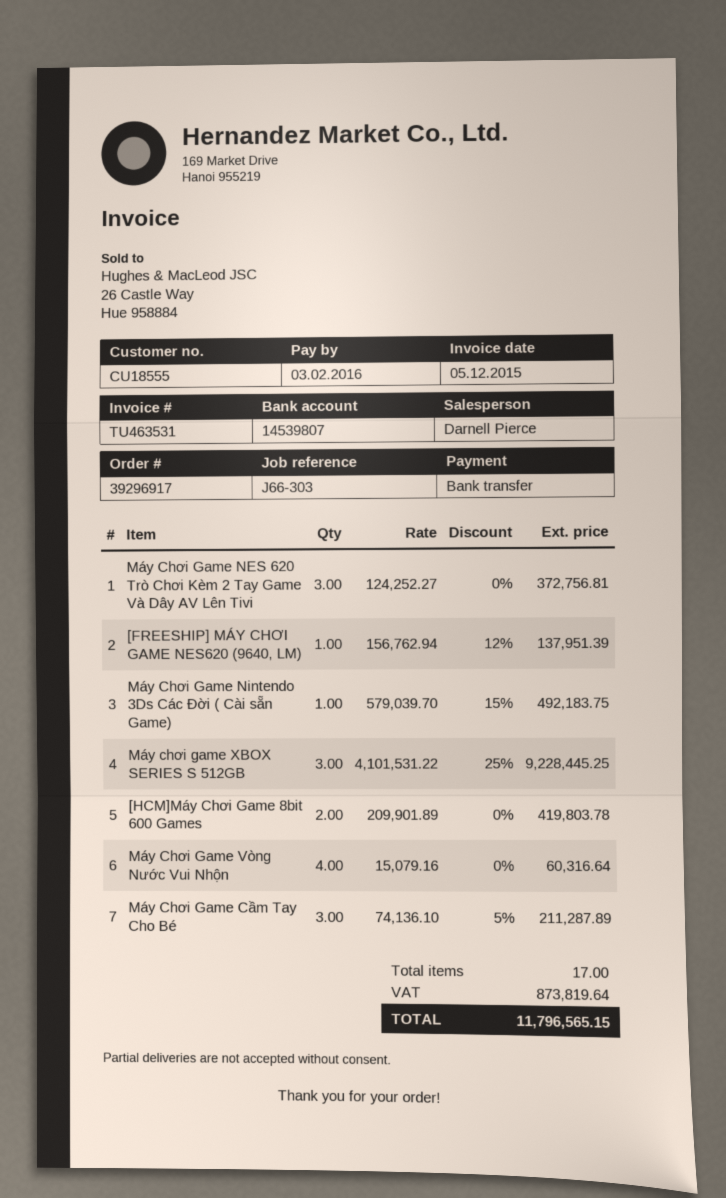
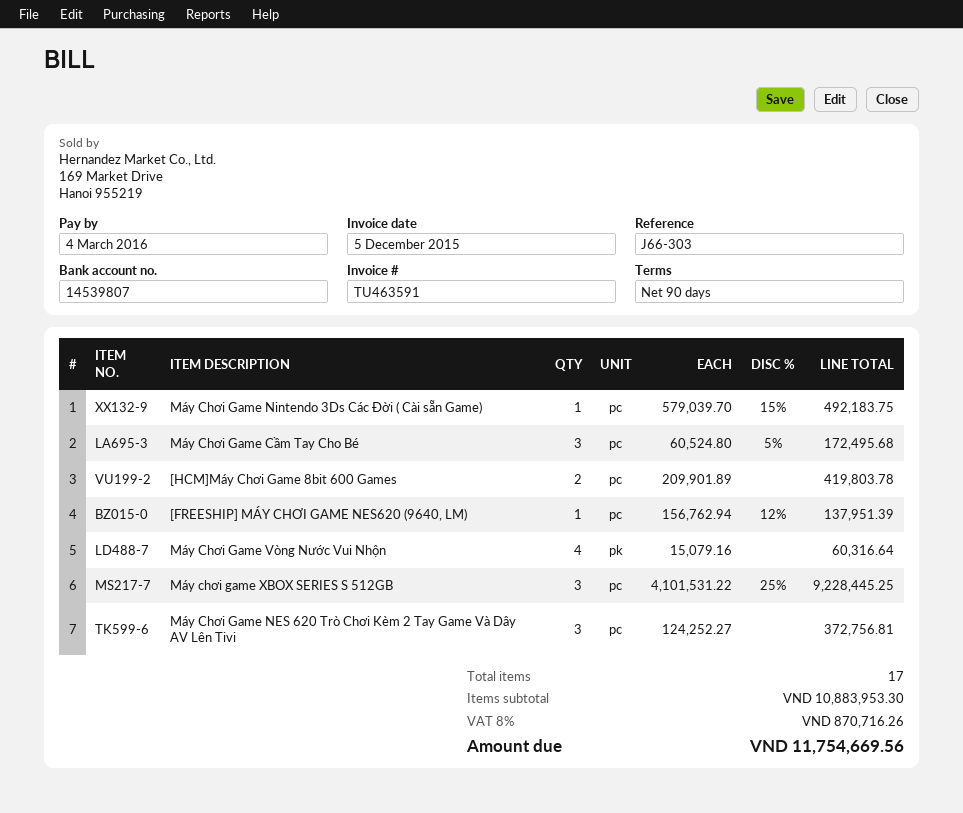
invoice number: TU463531 -> TU463591
due date: 2016-02-03 -> 2016-03-04
Máy Chơi Game Cầm Tay Cho Bé: 3 x 74136.10 - 5% = 211287.89 -> 3 x 60524.80 - 5% = 172495.68
tax: 873819.64 -> 870716.26
total: 11796565.15 -> 11754669.56

